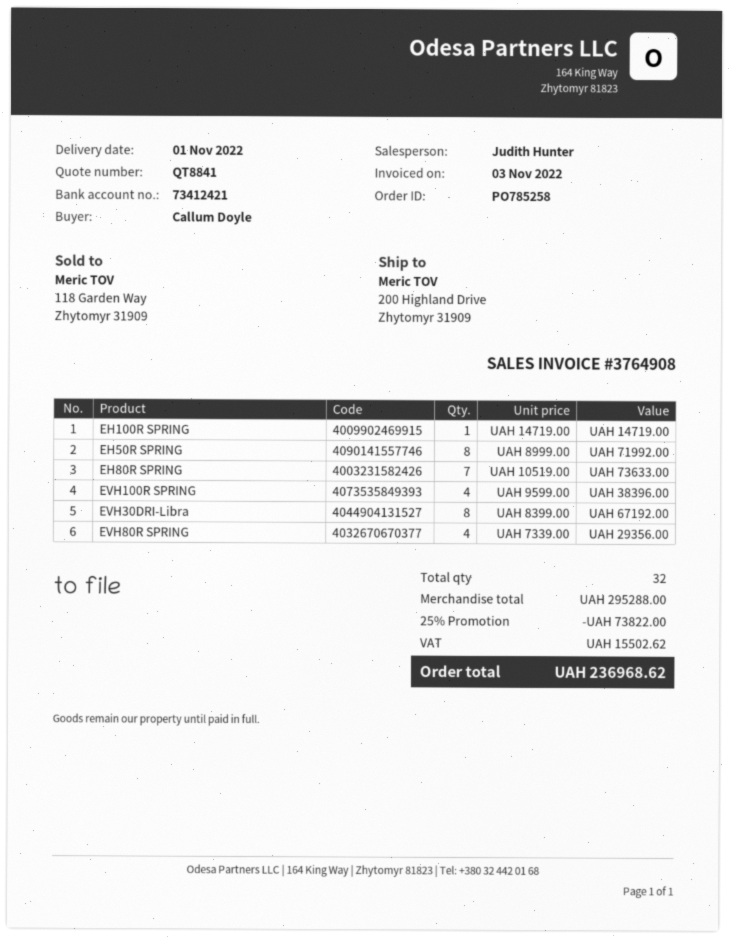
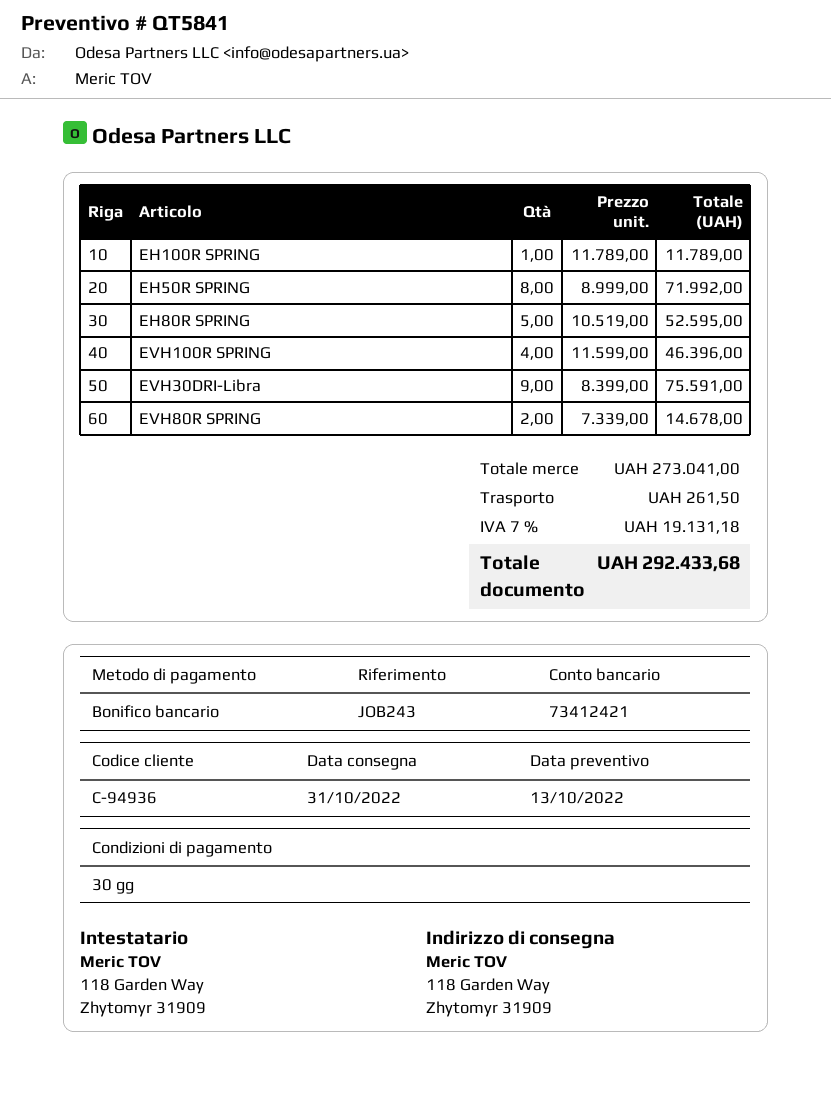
quote number: QT8841 -> QT5841
delivery date: 2022-11-01 -> 2022-10-31
ship to: 200 Highland Drive, Zhytomyr 31909 -> 118 Garden Way, Zhytomyr 31909
EH100R SPRING: 1 x 14719.00 = 14719.00 -> 1 x 11789.00 = 11789.00
EH80R SPRING: 7 x 10519.00 = 73633.00 -> 5 x 10519.00 = 52595.00
EVH100R SPRING: 4 x 9599.00 = 38396.00 -> 4 x 11599.00 = 46396.00
EVH30DRI-Libra: 8 x 8399.00 = 67192.00 -> 9 x 8399.00 = 75591.00
EVH80R SPRING: 4 x 7339.00 = 29356.00 -> 2 x 7339.00 = 14678.00
subtotal: 295288.00 -> 273041.00
discount: 25% = 73822.00 -> none
shipping: none -> 261.50
tax: 15502.62 -> 19131.18
total: 236968.62 -> 292433.68

